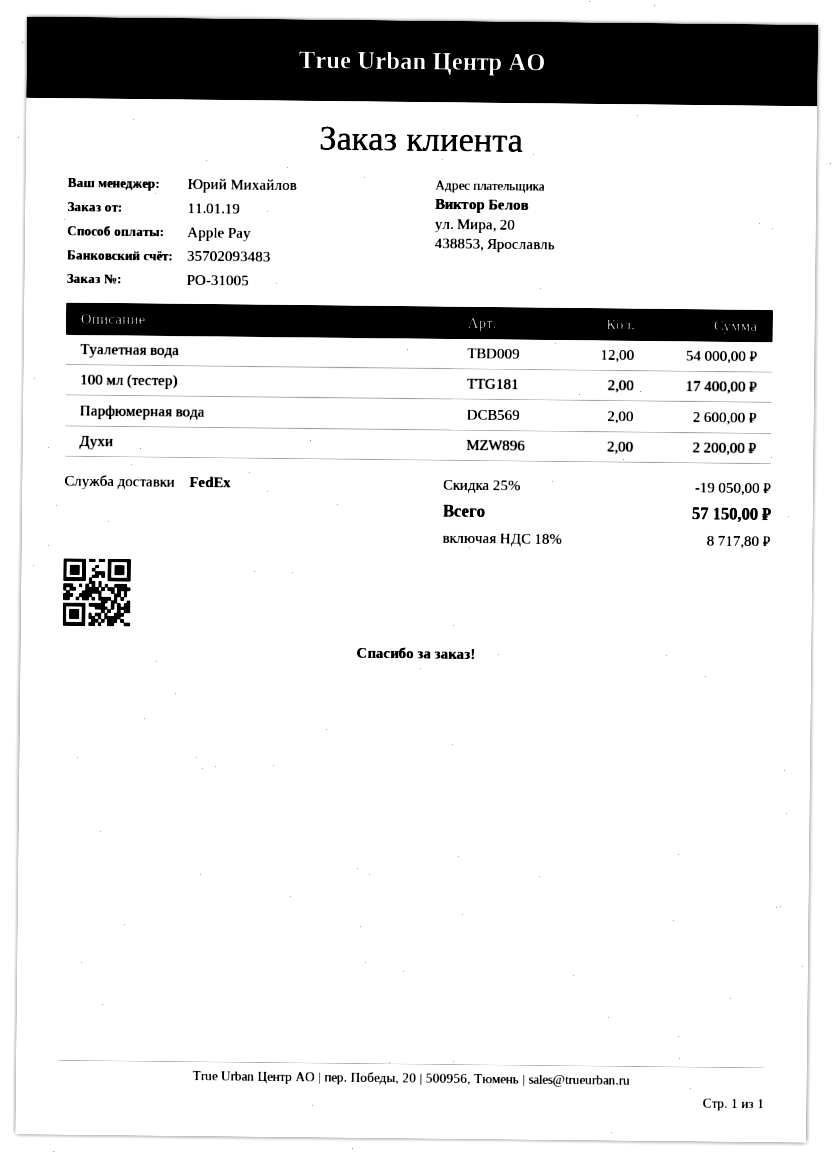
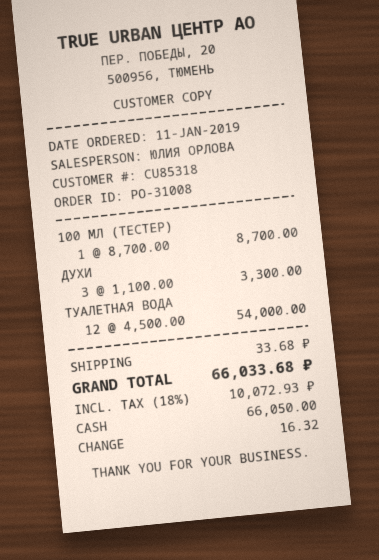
order number: PO-31005 -> PO-31008
sales rep: Юрий Михайлов -> ЮЛИЯ ОРЛОВА
payment method: Apple Pay -> cash
100 мл (тестер): 2 for 17400.00 -> 1 for 8700.00
Парфюмерная вода: 2 for 2600.00 -> none
Духи: 2 for 2200.00 -> 3 for 3300.00
discount: 25% = 19050.00 -> none
shipping: none -> 33.68
tax: 18% = 8717.80 -> 18% = 10072.93
total: 57150.00 -> 66033.68

